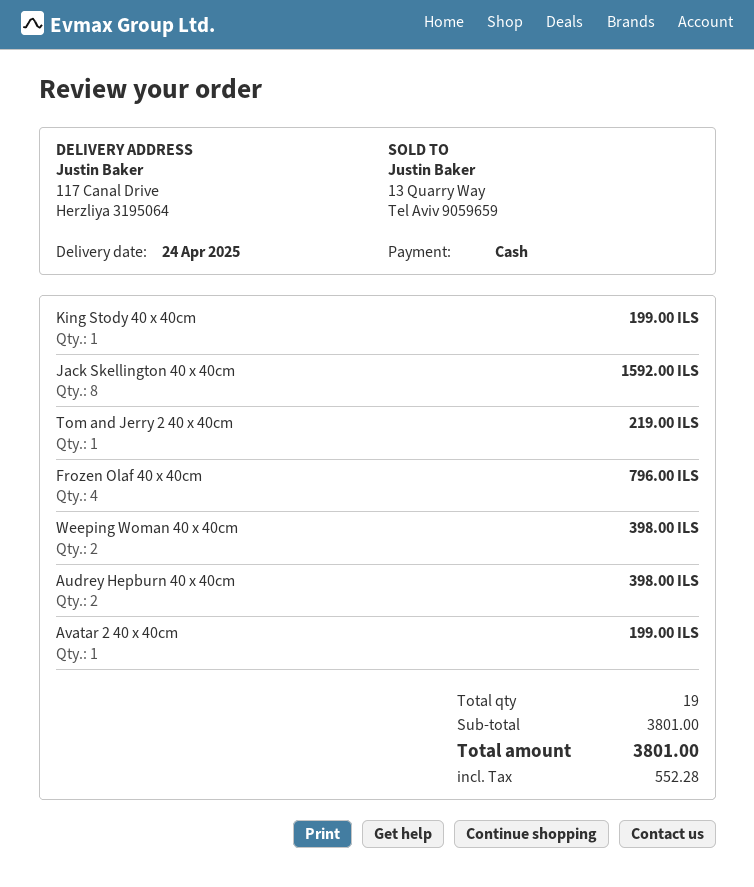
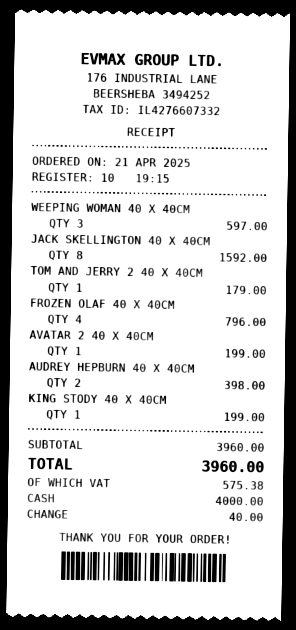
Tom and Jerry 2 40 x 40cm: 1 for 219.00 -> 1 for 179.00
Weeping Woman 40 x 40cm: 2 for 398.00 -> 3 for 597.00
subtotal: 3801.00 -> 3960.00
tax: 552.28 -> 575.38
total: 3801.00 -> 3960.00

